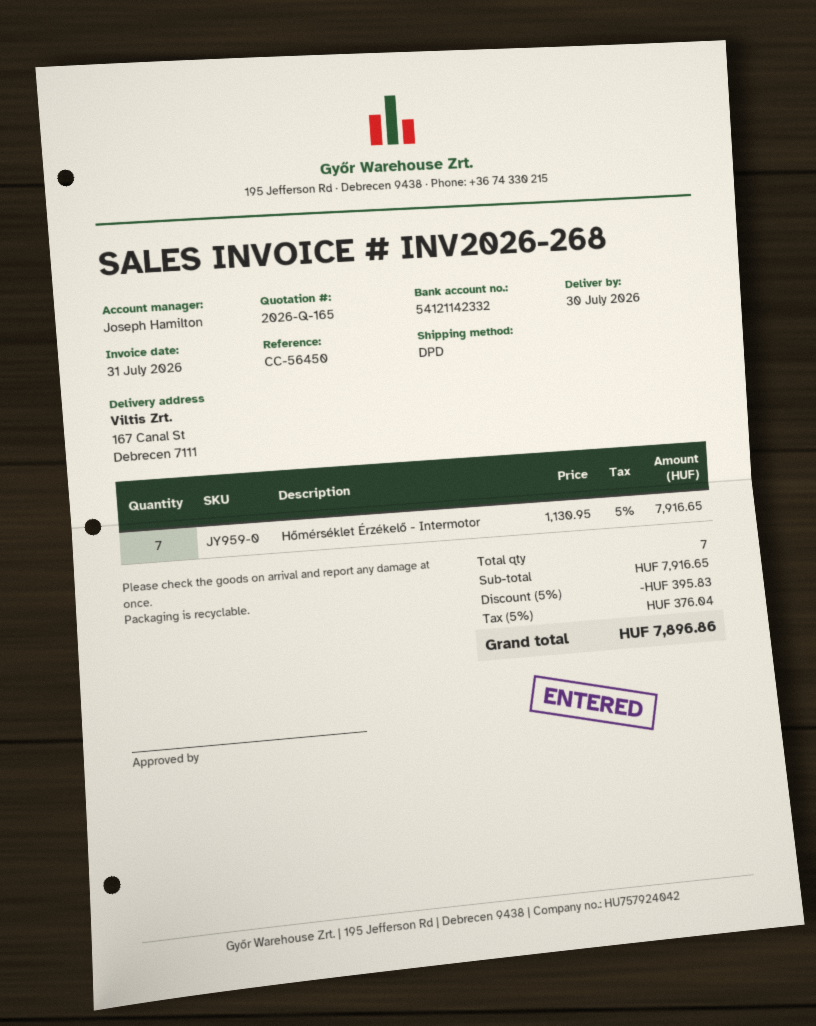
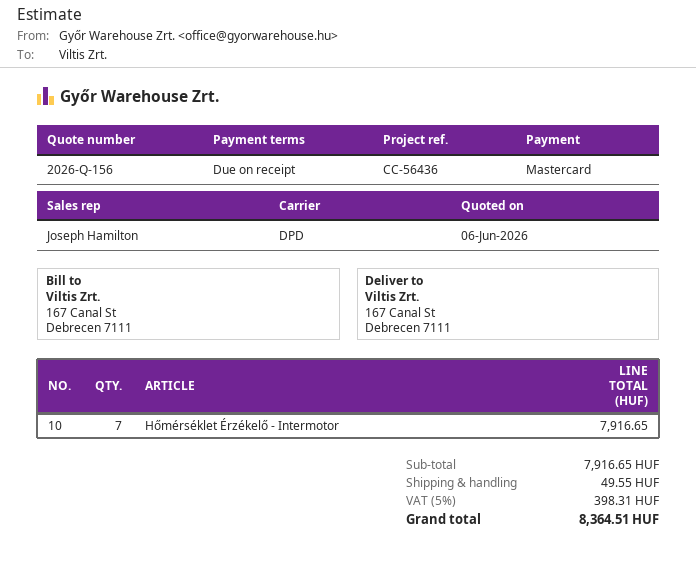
quote number: 2026-Q-165 -> 2026-Q-156
reference: CC-56450 -> CC-56436
discount: 5% = 395.83 -> none
shipping: none -> 49.55
tax: 5% = 376.04 -> 5% = 398.31
total: 7896.86 -> 8364.51

